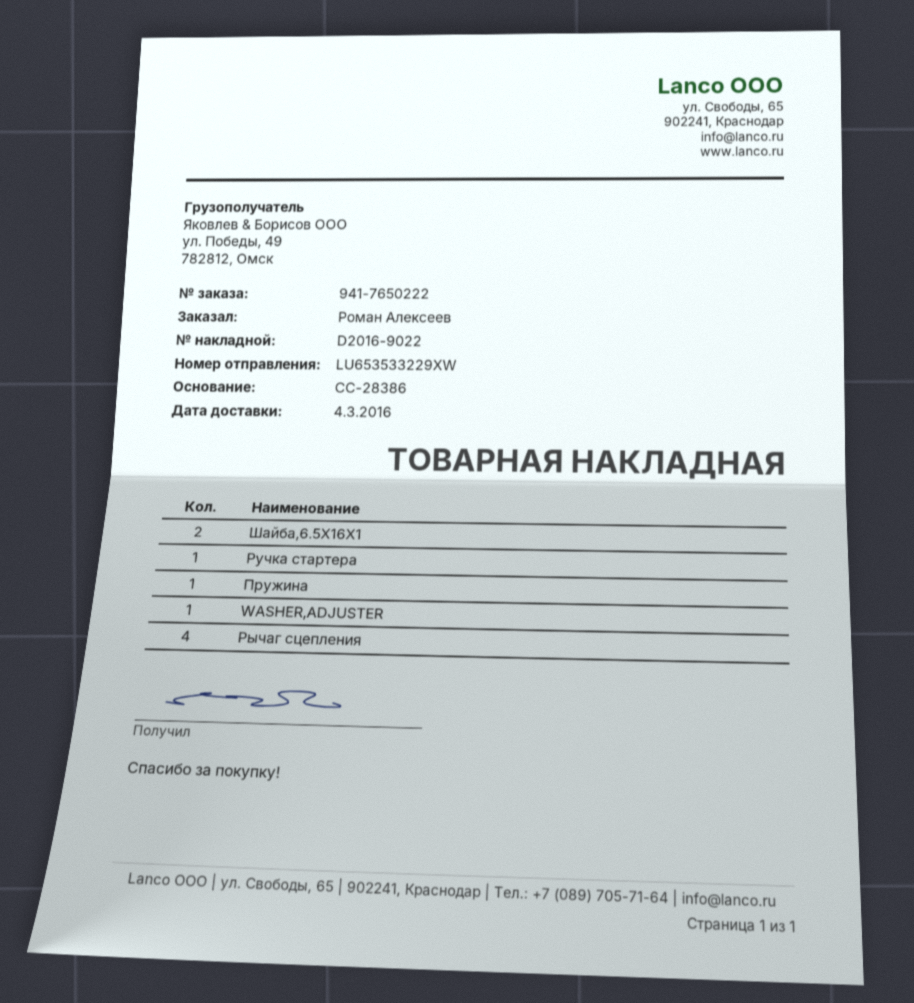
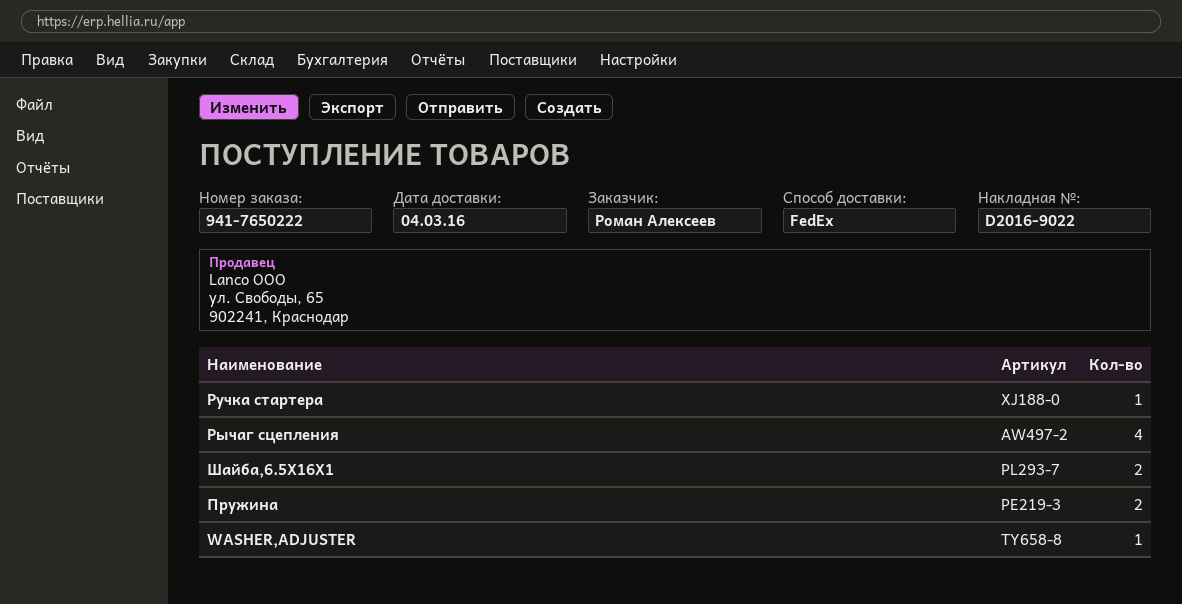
Пружина: 1 -> 2

